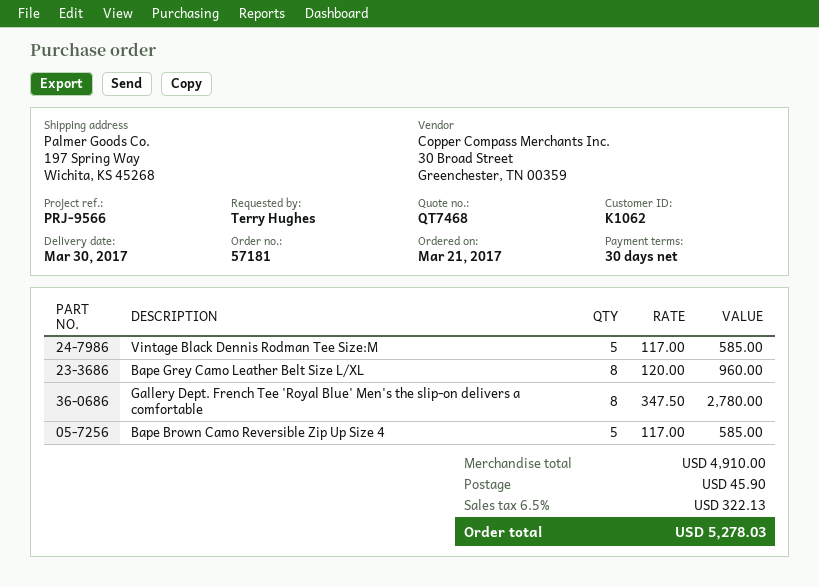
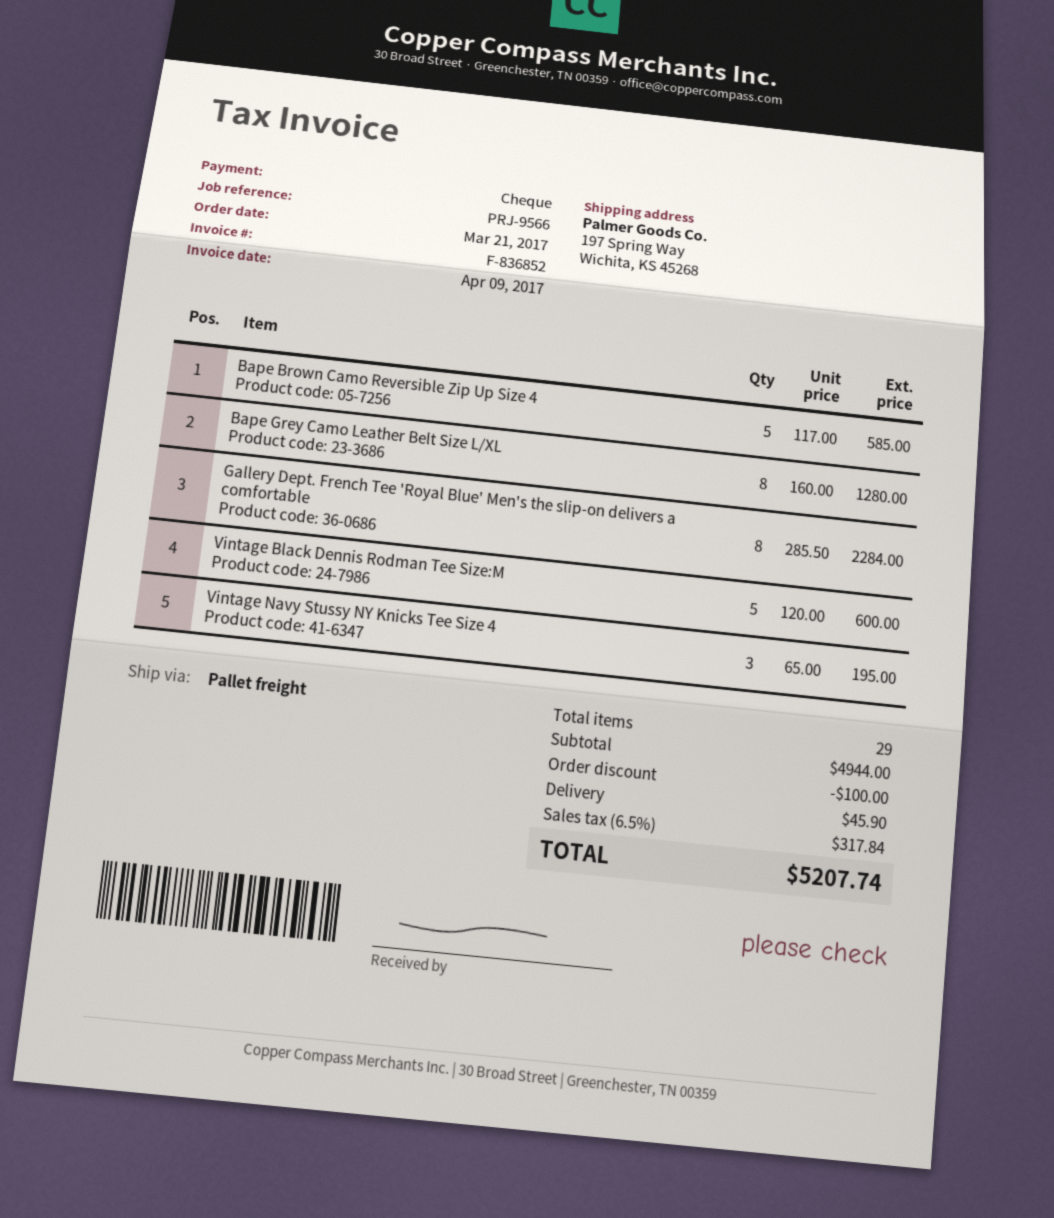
Vintage Black Dennis Rodman Tee Size:M: 5 x 117.00 = 585.00 -> 5 x 120.00 = 600.00
Bape Grey Camo Leather Belt Size L/XL: 8 x 120.00 = 960.00 -> 8 x 160.00 = 1280.00
Gallery Dept. French Tee 'Royal Blue' Men's the slip-on delivers a comfortable: 8 x 347.50 = 2780.00 -> 8 x 285.50 = 2284.00
Vintage Navy Stussy NY Knicks Tee Size 4: none -> 3 x 65.00 = 195.00
subtotal: 4910.00 -> 4944.00
discount: none -> 100.00
tax: 6.5% = 322.13 -> 6.5% = 317.84
total: 5278.03 -> 5207.74

